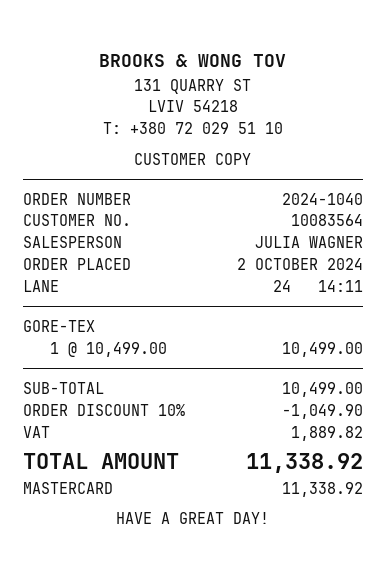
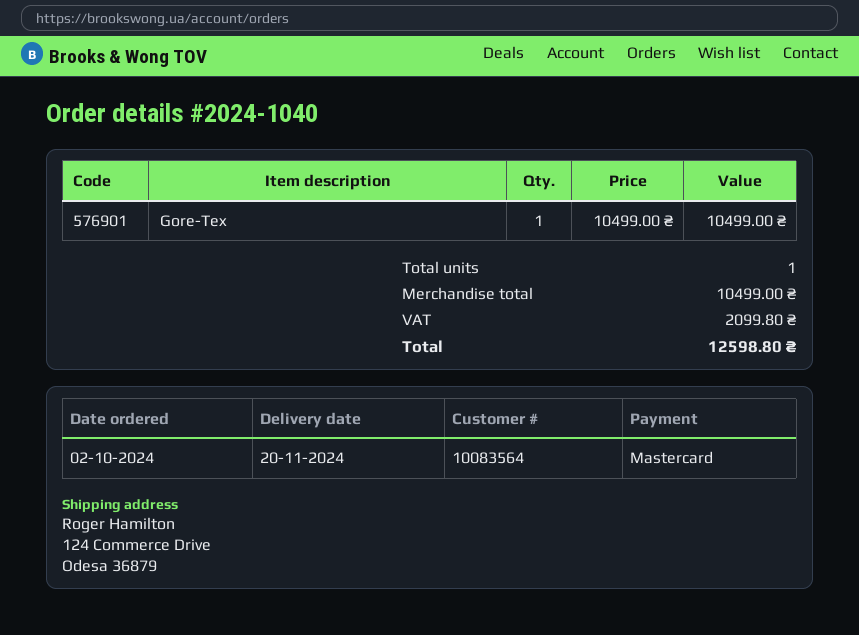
discount: 10% = 1049.90 -> none
tax: 1889.82 -> 2099.80
total: 11338.92 -> 12598.80

